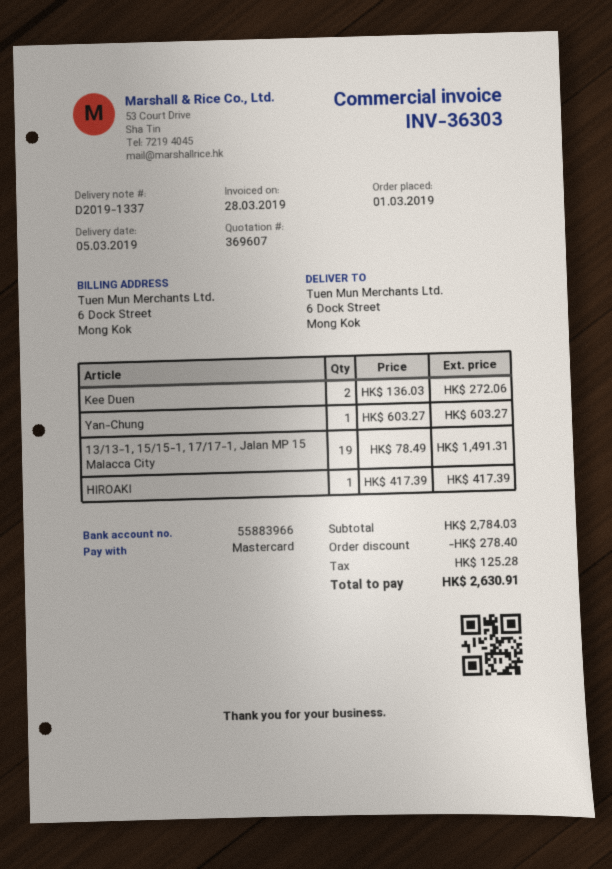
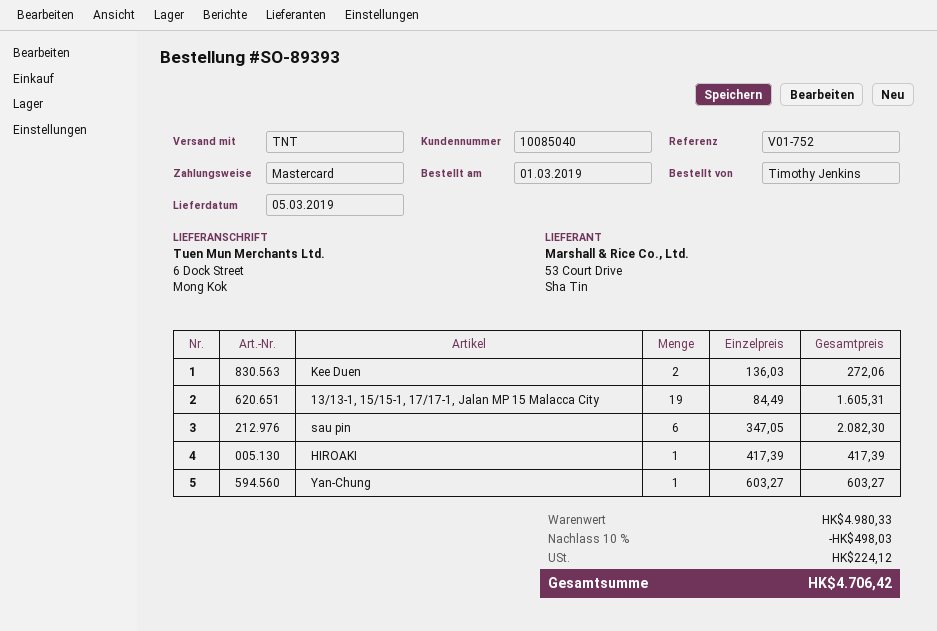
13/13-1, 15/15-1, 17/17-1, Jalan MP 15 Malacca City: 19 x 78.49 = 1491.31 -> 19 x 84.49 = 1605.31
sau pin: none -> 6 x 347.05 = 2082.30
subtotal: 2784.03 -> 4980.33
discount: 278.40 -> 498.03
tax: 125.28 -> 224.12
total: 2630.91 -> 4706.42

